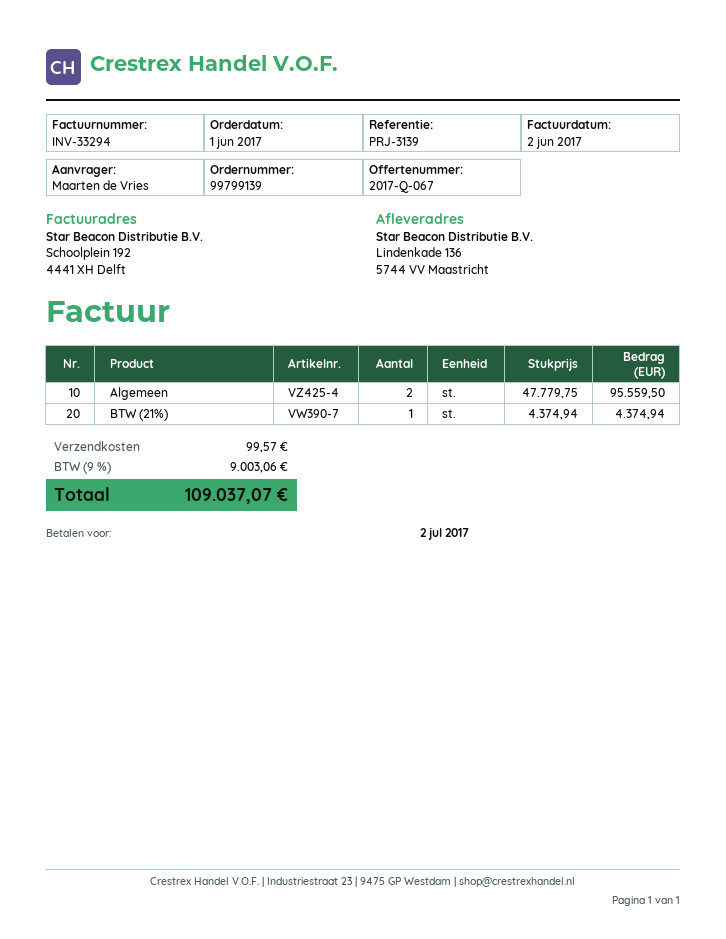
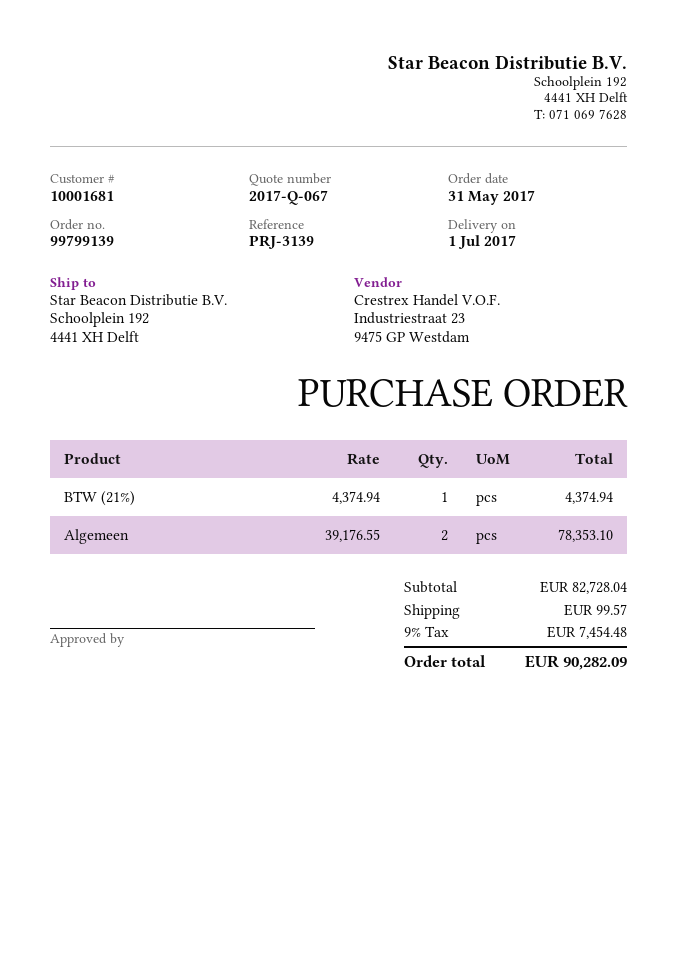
order date: 2017-06-01 -> 2017-05-31
ship to: Lindenkade 136, 5744 VV Maastricht -> Schoolplein 192, 4441 XH Delft
Algemeen: 2 x 47779.75 = 95559.50 -> 2 x 39176.55 = 78353.10
tax: 9% = 9003.06 -> 9% = 7454.48
total: 109037.07 -> 90282.09

